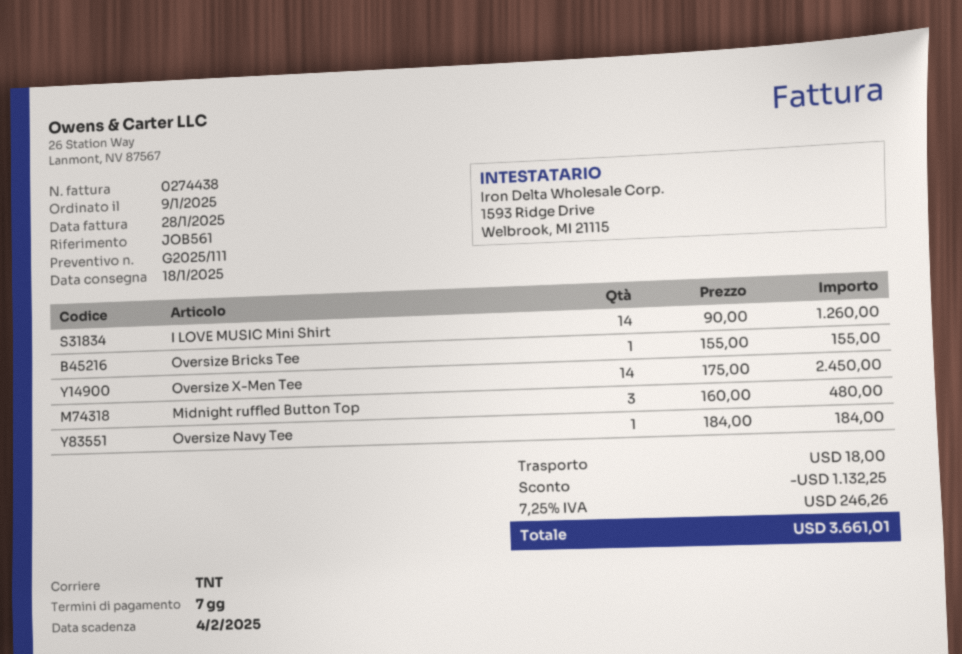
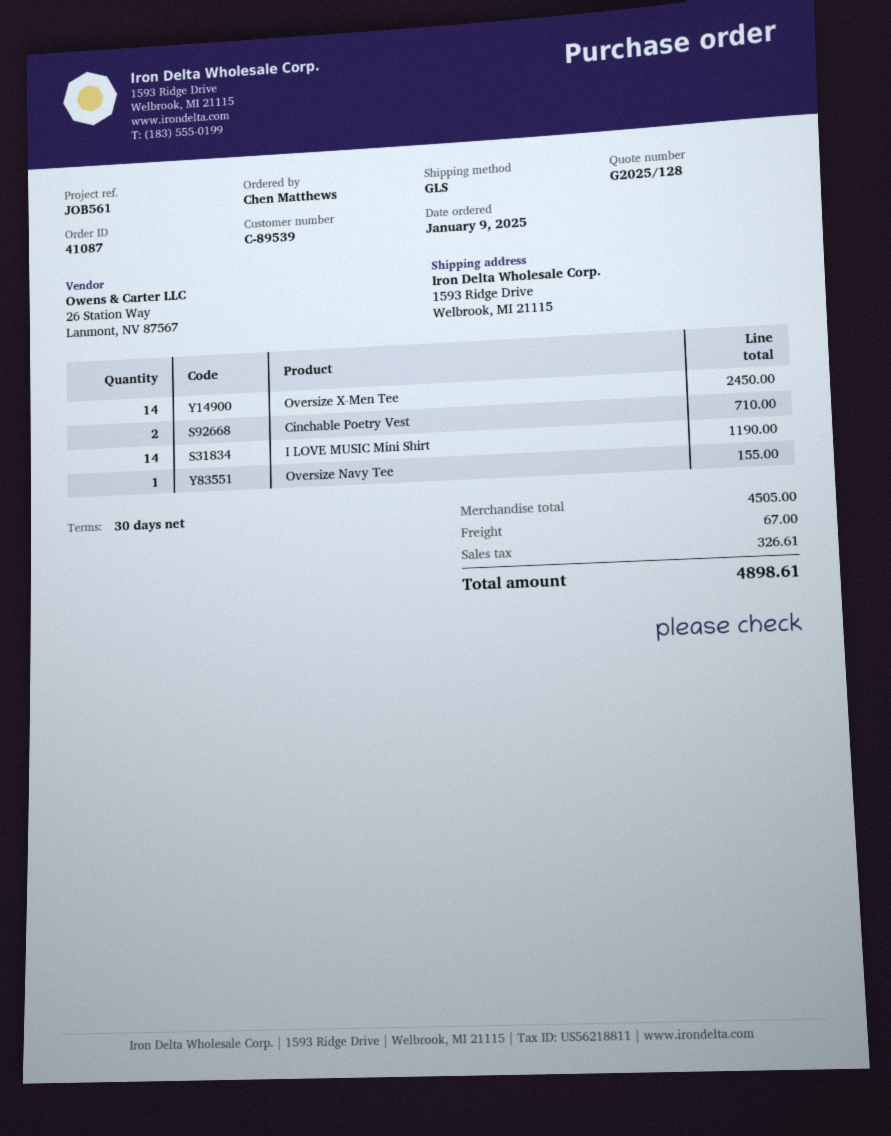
quote number: G2025/111 -> G2025/128
payment terms: 7 days -> 30 days
shipping method: TNT -> GLS
I LOVE MUSIC Mini Shirt: 14 for 1260.00 -> 14 for 1190.00
Oversize Bricks Tee: 1 for 155.00 -> none
Midnight ruffled Button Top: 3 for 480.00 -> none
Oversize Navy Tee: 1 for 184.00 -> 1 for 155.00
Cinchable Poetry Vest: none -> 2 for 710.00
discount: 1132.25 -> none
shipping: 18.00 -> 67.00
tax: 246.26 -> 326.61
total: 3661.01 -> 4898.61

